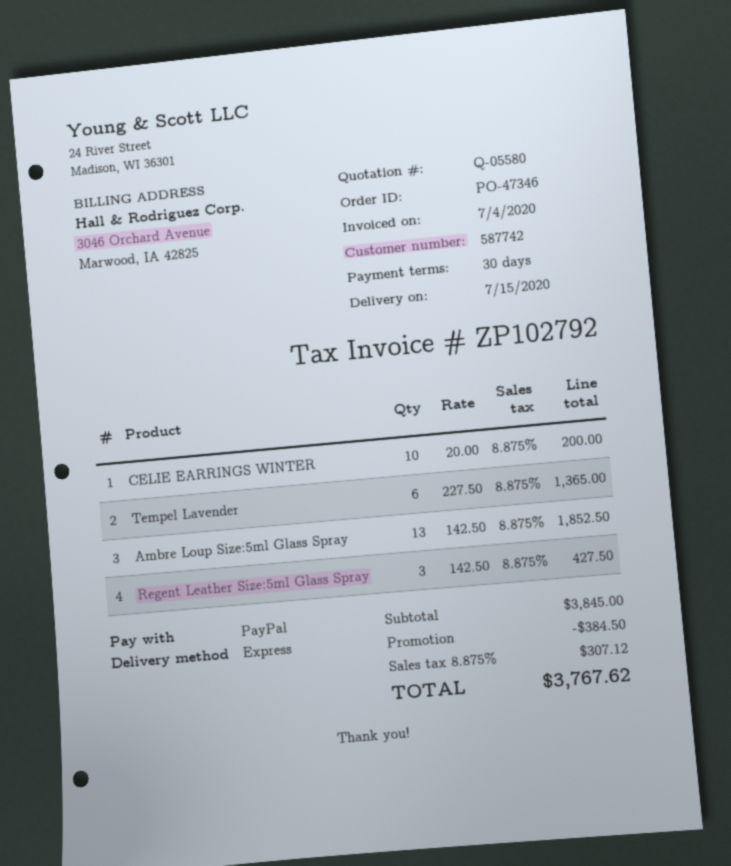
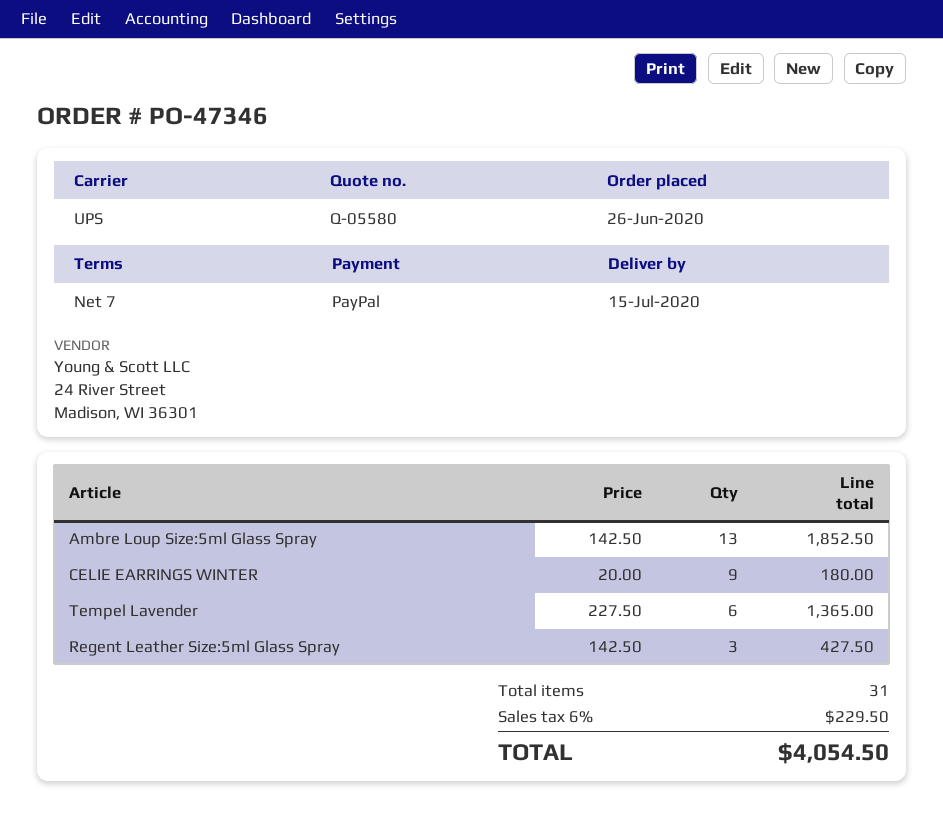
payment terms: 30 days -> 7 days
shipping method: express -> UPS
CELIE EARRINGS WINTER: 10 x 20.00 = 200.00 -> 9 x 20.00 = 180.00
discount: 384.50 -> none
tax: 8.875% = 307.12 -> 6% = 229.50
total: 3767.62 -> 4054.50

